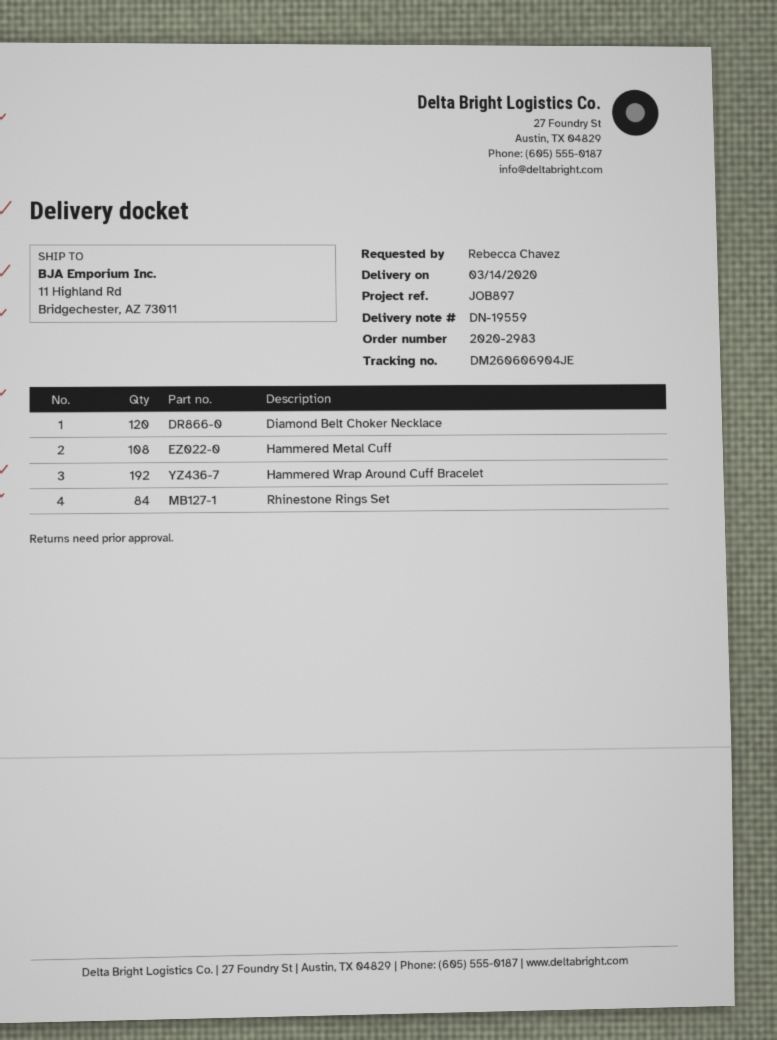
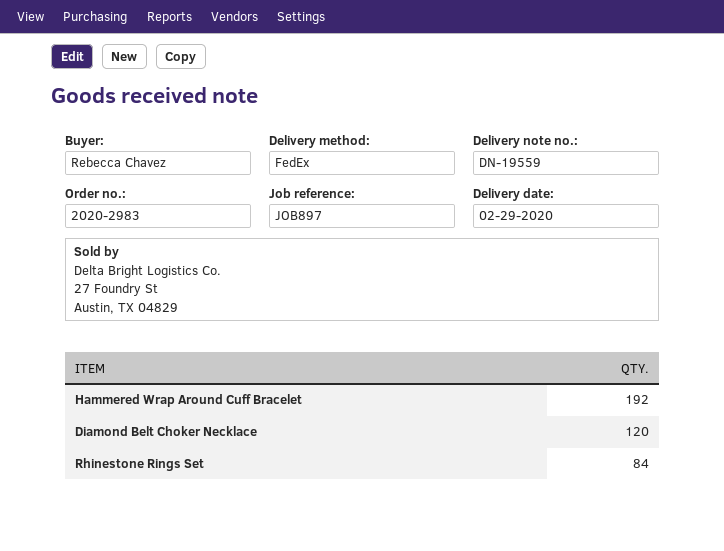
delivery date: 2020-03-14 -> 2020-02-29
Hammered Metal Cuff: 108 -> none

